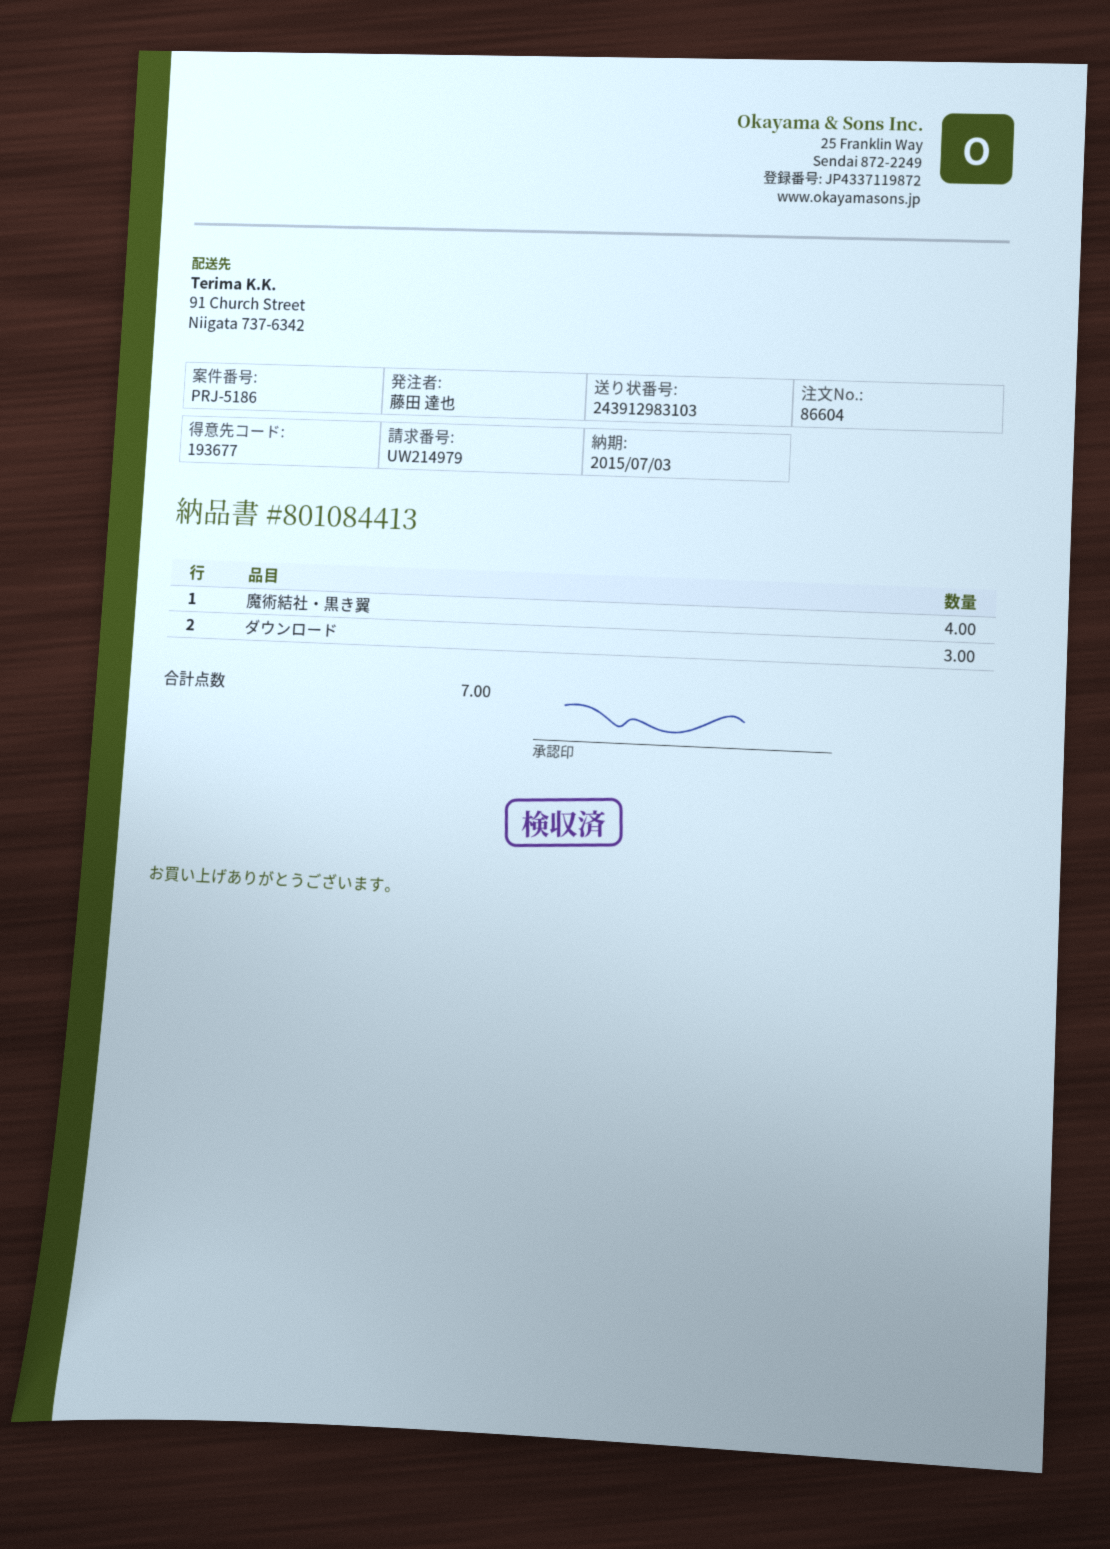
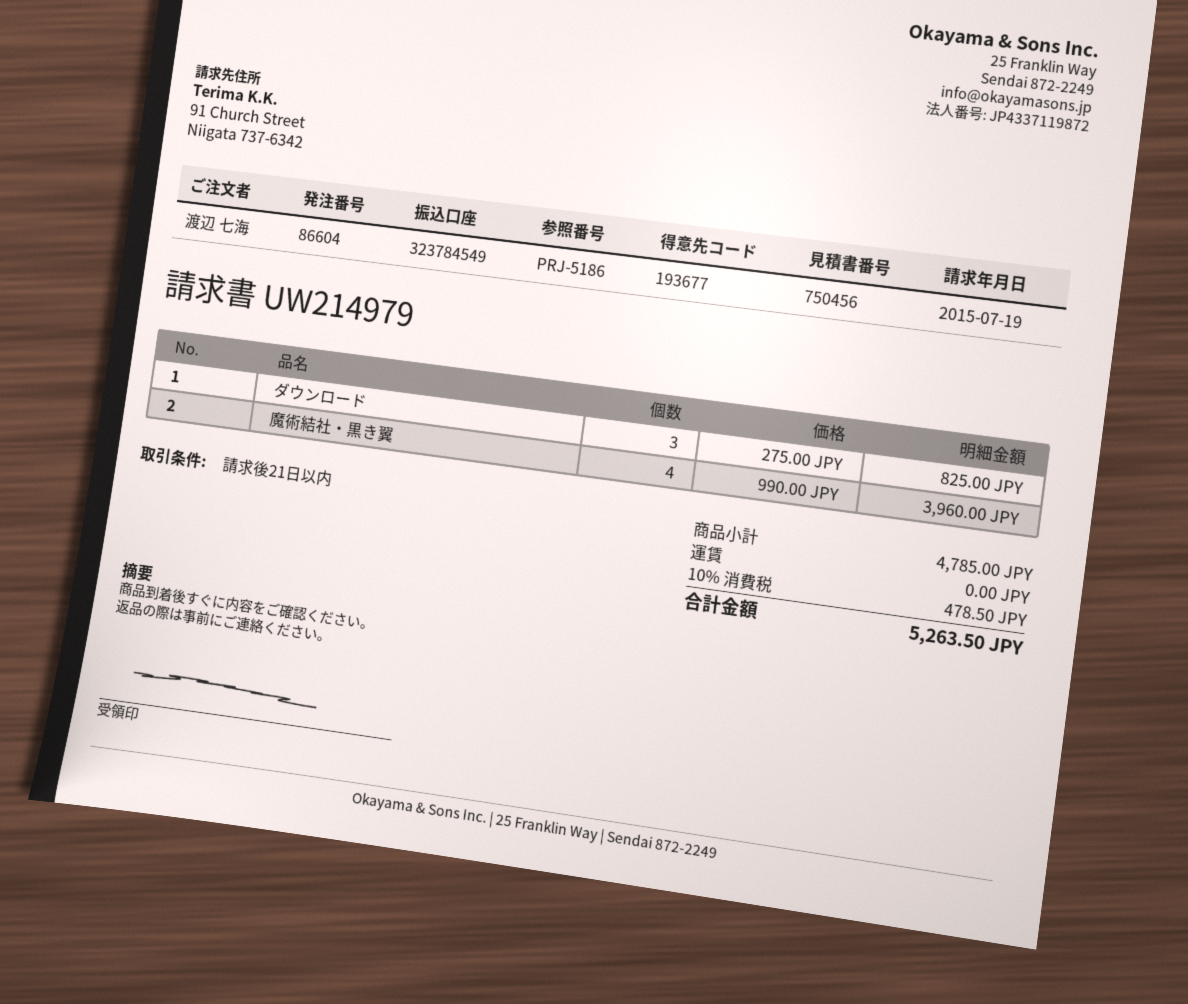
ordered by: 藤田 達也 -> 渡辺 七海

